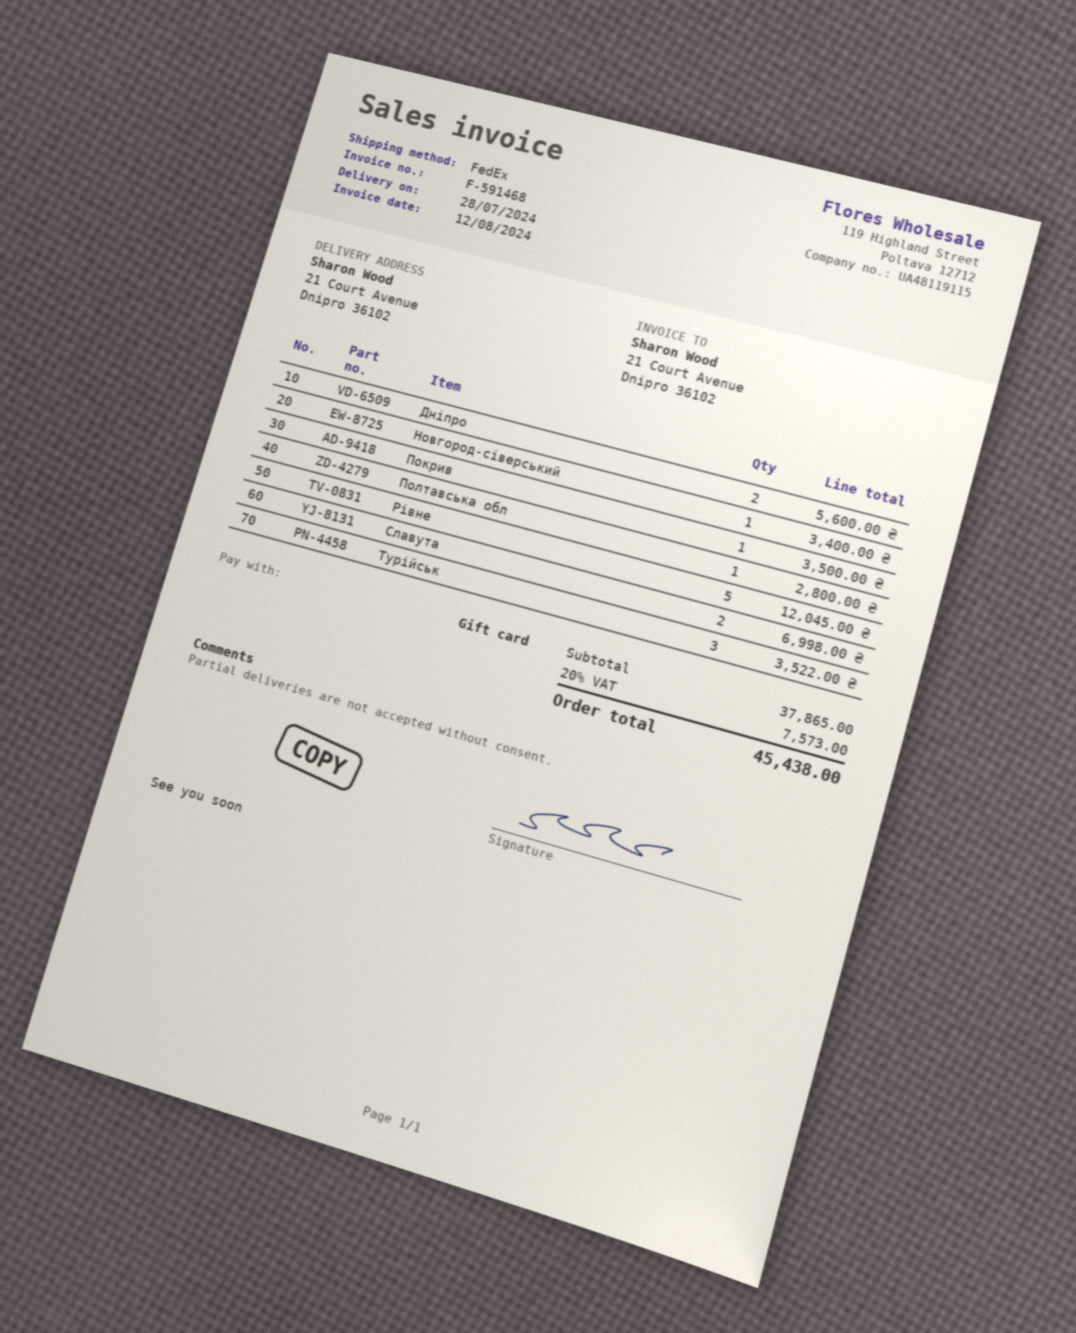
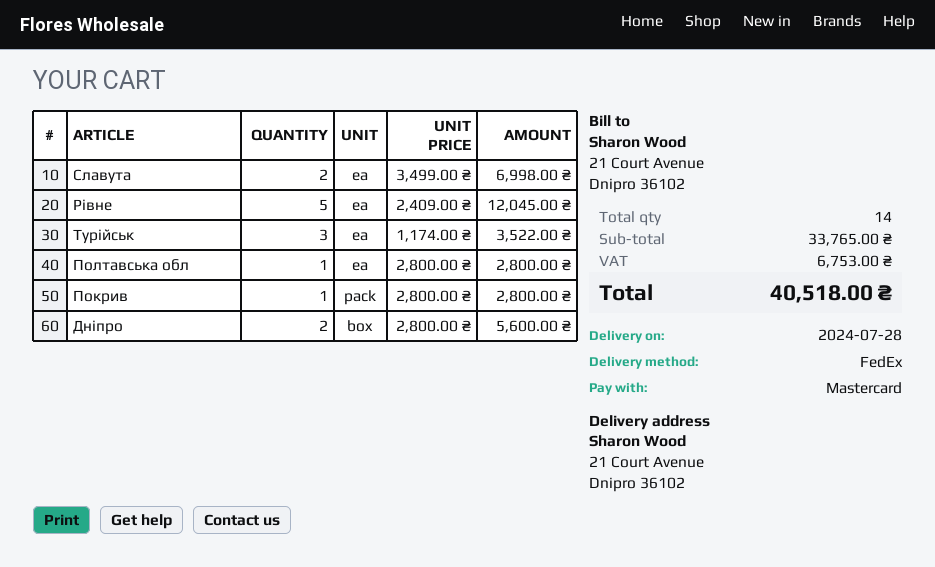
payment method: gift card -> Mastercard
Новгород-сіверський: 1 for 3400.00 -> none
Покрив: 1 for 3500.00 -> 1 for 2800.00
subtotal: 37865.00 -> 33765.00
tax: 7573.00 -> 6753.00
total: 45438.00 -> 40518.00

